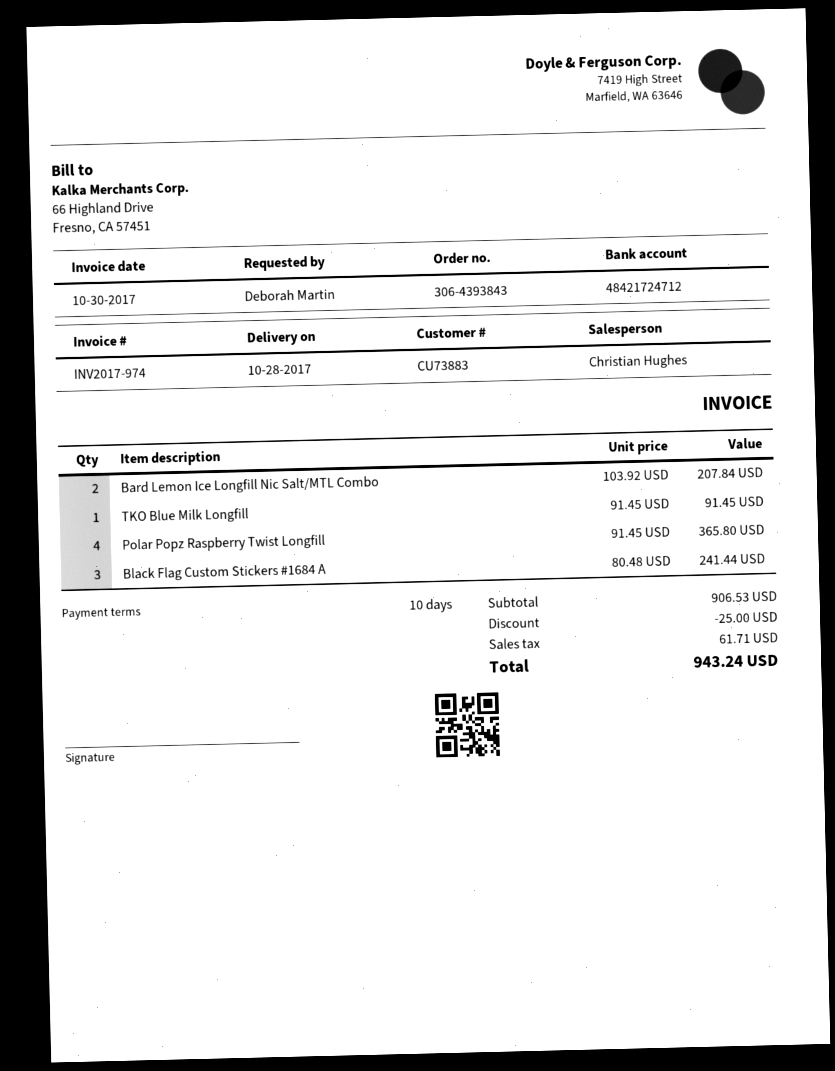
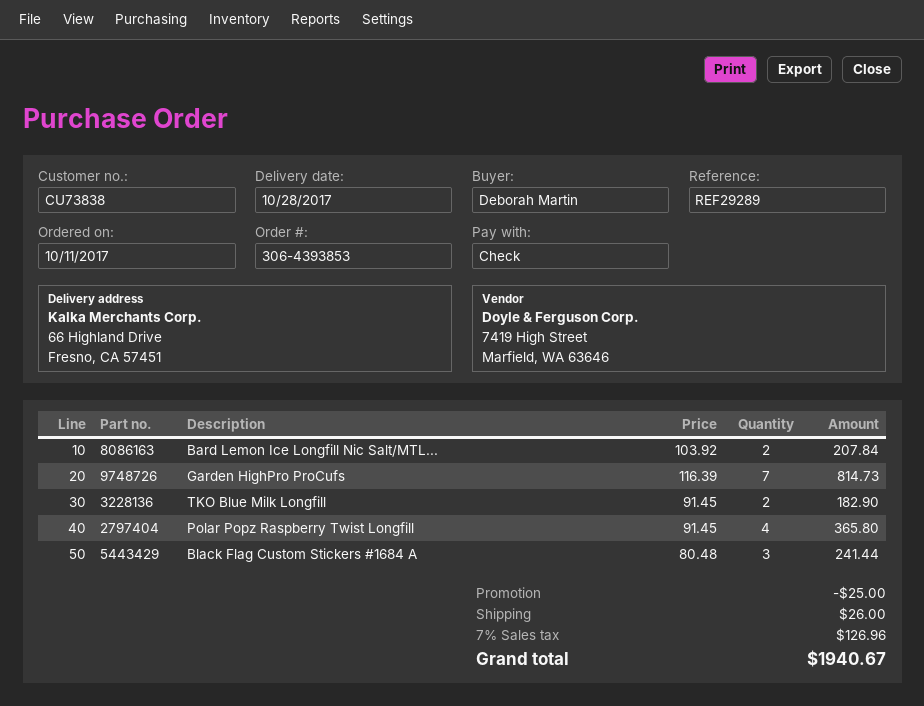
order number: 306-4393843 -> 306-4393853
customer number: CU73883 -> CU73838
TKO Blue Milk Longfill: 1 x 91.45 = 91.45 -> 2 x 91.45 = 182.90
Garden HighPro ProCufs: none -> 7 x 116.39 = 814.73
shipping: none -> 26.00
tax: 61.71 -> 126.96
total: 943.24 -> 1940.67

